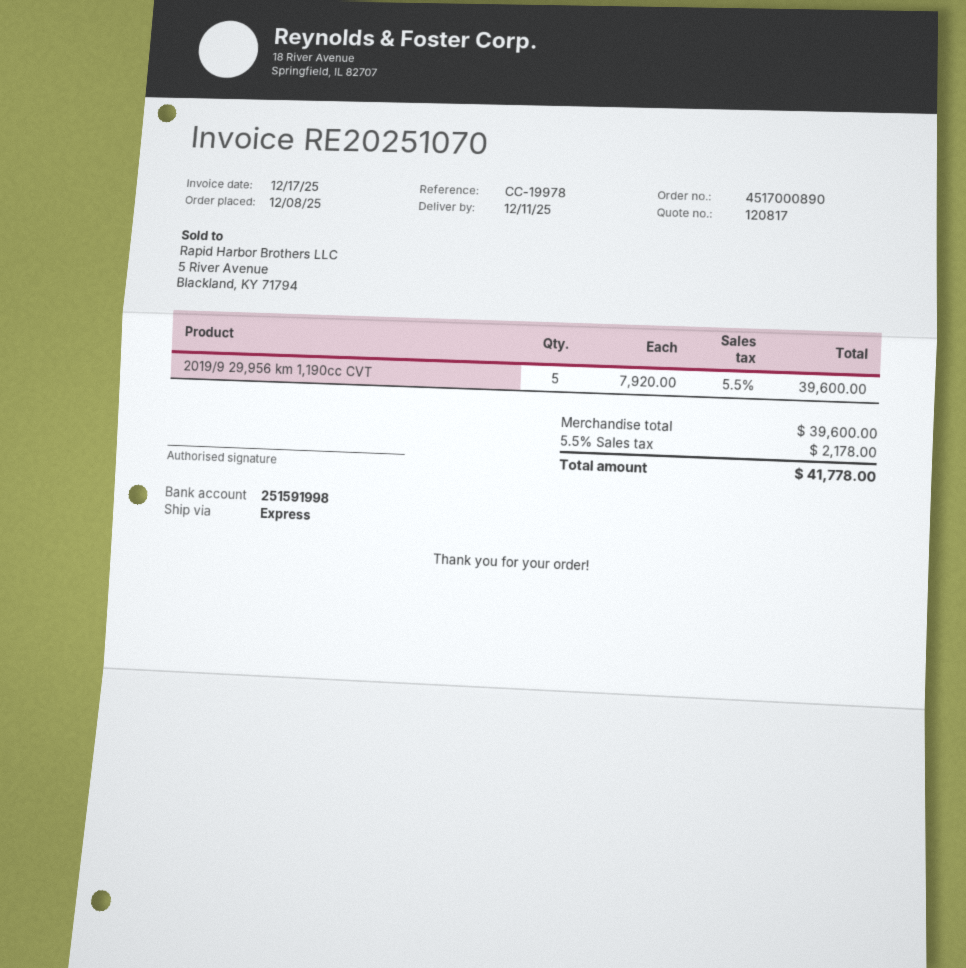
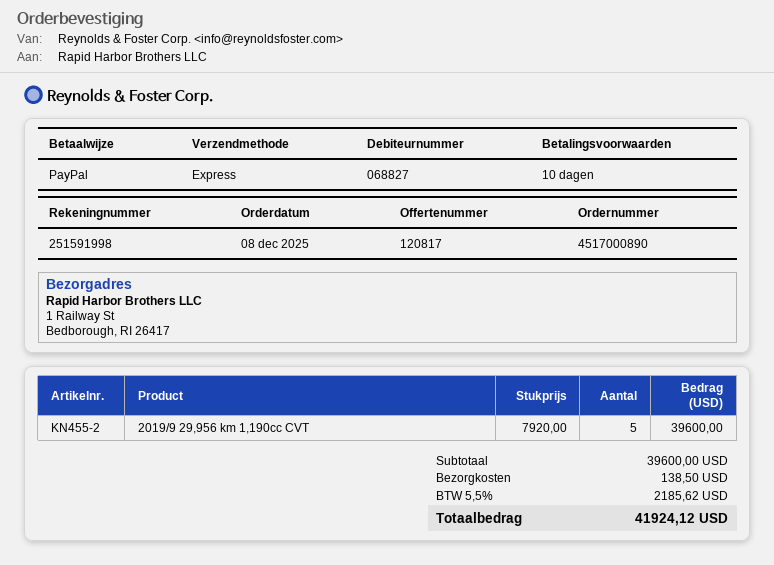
shipping: none -> 138.50
tax: 5.5% = 2178.00 -> 5.5% = 2185.62
total: 41778.00 -> 41924.12

